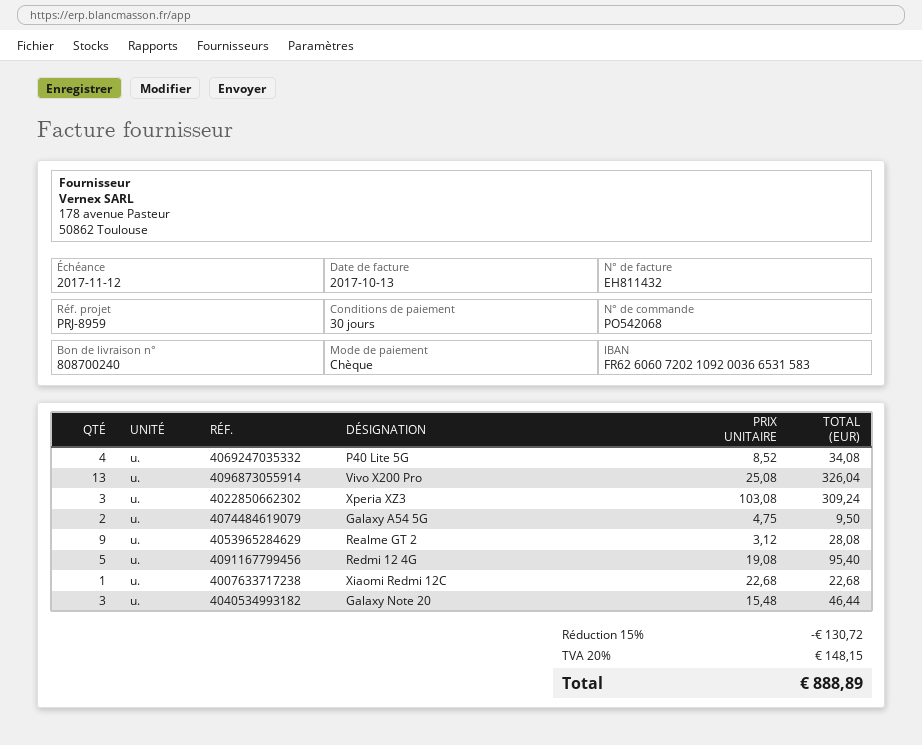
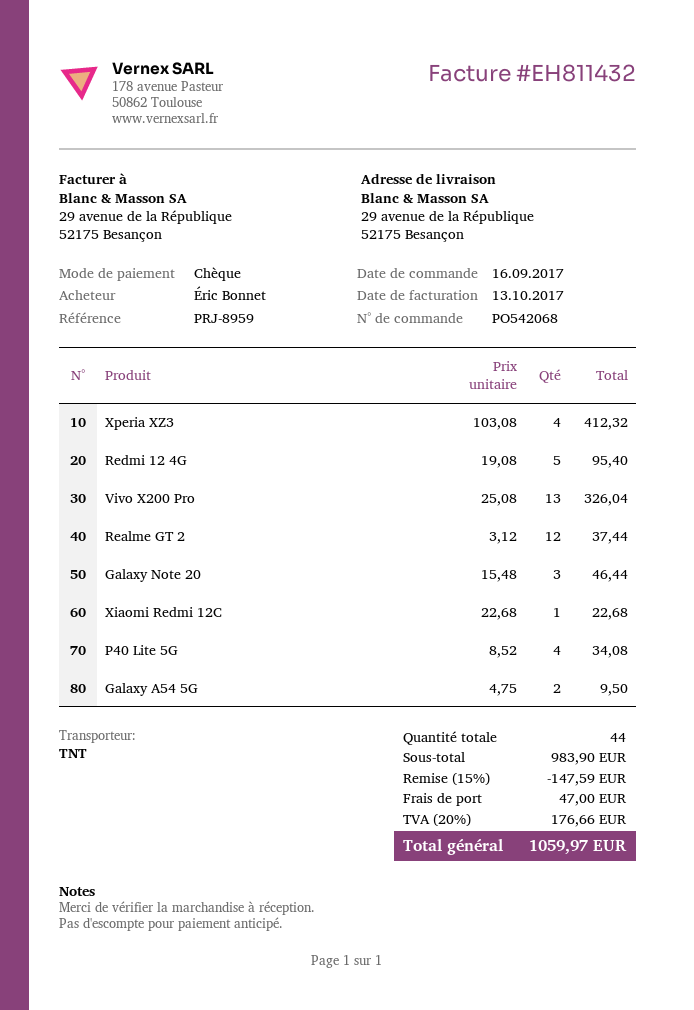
Xperia XZ3: 3 x 103.08 = 309.24 -> 4 x 103.08 = 412.32
Realme GT 2: 9 x 3.12 = 28.08 -> 12 x 3.12 = 37.44
discount: 15% = 130.72 -> 15% = 147.59
shipping: none -> 47.00
tax: 20% = 148.15 -> 20% = 176.66
total: 888.89 -> 1059.97

